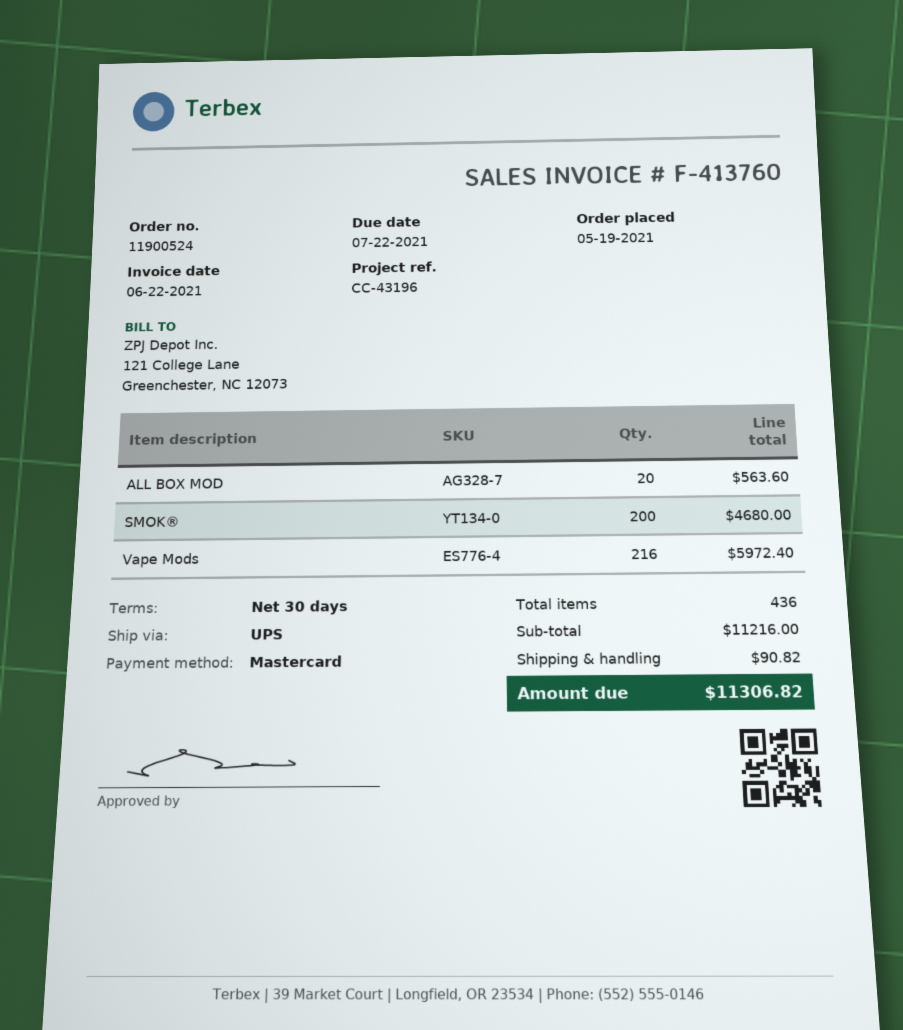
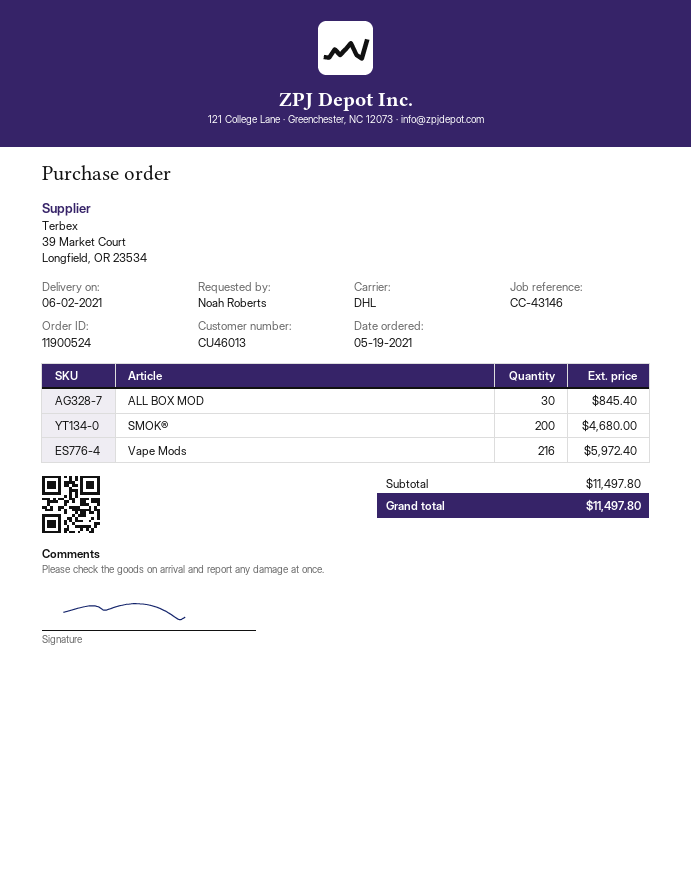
reference: CC-43196 -> CC-43146
shipping method: UPS -> DHL
ALL BOX MOD: 20 for 563.60 -> 30 for 845.40
subtotal: 11216.00 -> 11497.80
shipping: 90.82 -> none
total: 11306.82 -> 11497.80

